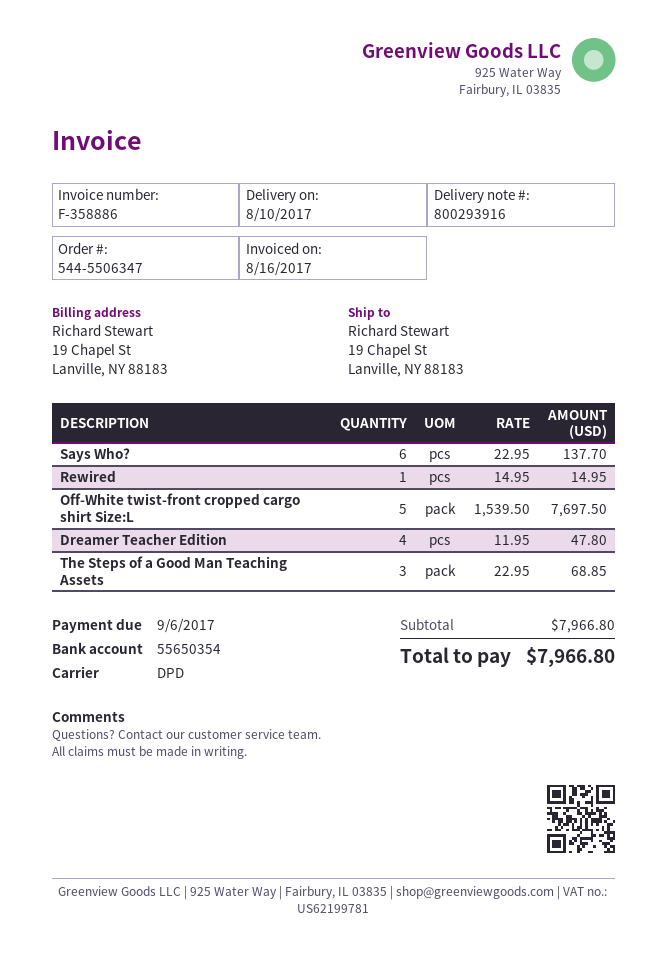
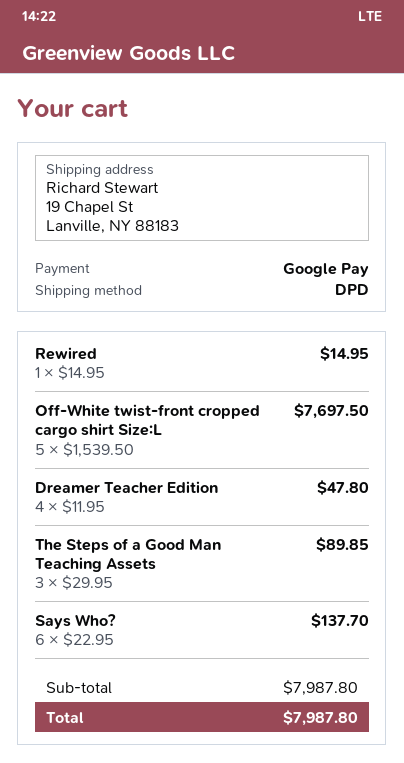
The Steps of a Good Man Teaching Assets: 3 x 22.95 = 68.85 -> 3 x 29.95 = 89.85
subtotal: 7966.80 -> 7987.80
total: 7966.80 -> 7987.80

